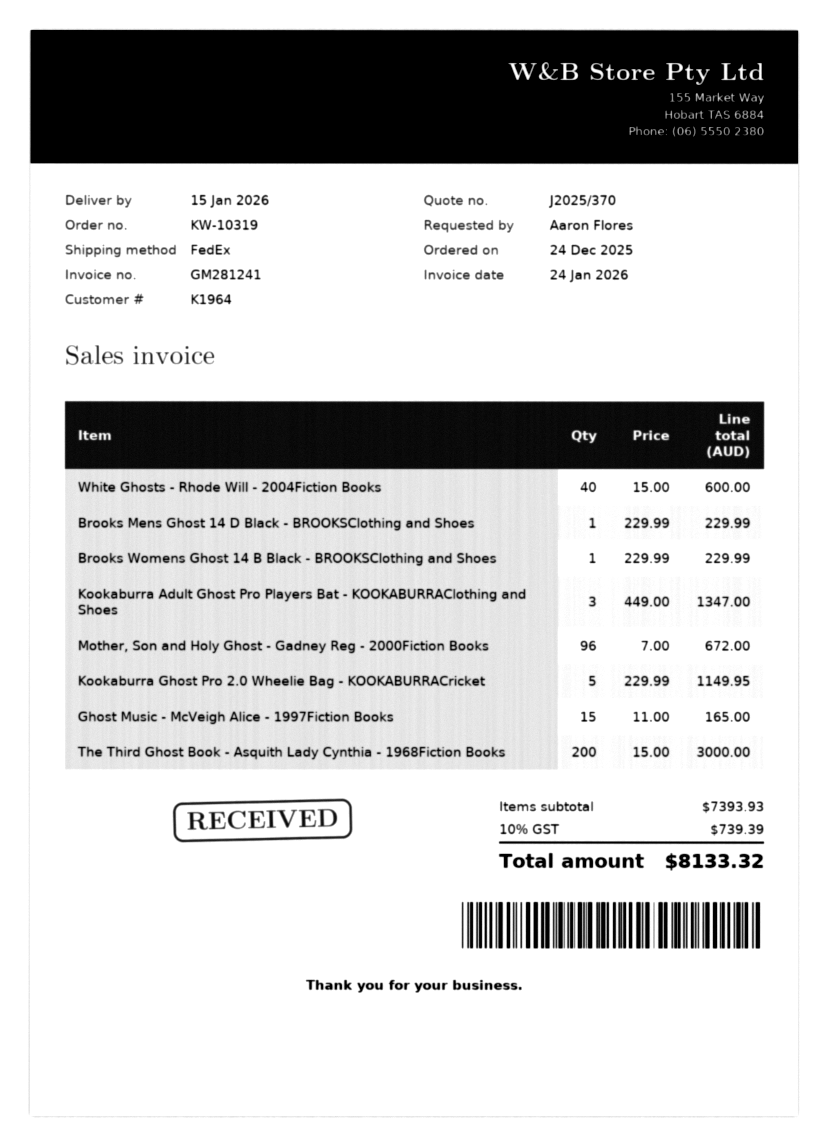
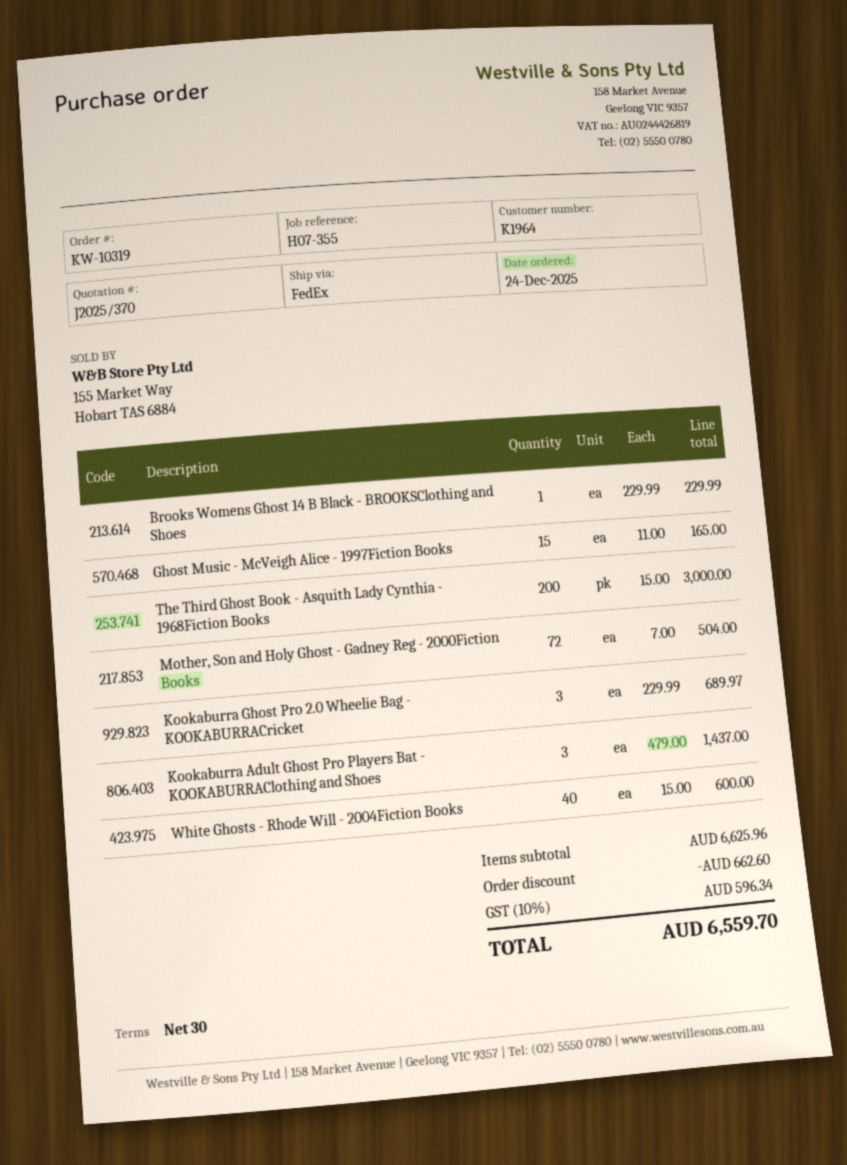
Brooks Mens Ghost 14 D Black - BROOKSClothing and Shoes: 1 x 229.99 = 229.99 -> none
Kookaburra Adult Ghost Pro Players Bat - KOOKABURRAClothing and Shoes: 3 x 449.00 = 1347.00 -> 3 x 479.00 = 1437.00
Mother, Son and Holy Ghost - Gadney Reg - 2000Fiction Books: 96 x 7.00 = 672.00 -> 72 x 7.00 = 504.00
Kookaburra Ghost Pro 2.0 Wheelie Bag - KOOKABURRACricket: 5 x 229.99 = 1149.95 -> 3 x 229.99 = 689.97
subtotal: 7393.93 -> 6625.96
discount: none -> 662.60
tax: 10% = 739.39 -> 10% = 596.34
total: 8133.32 -> 6559.70

